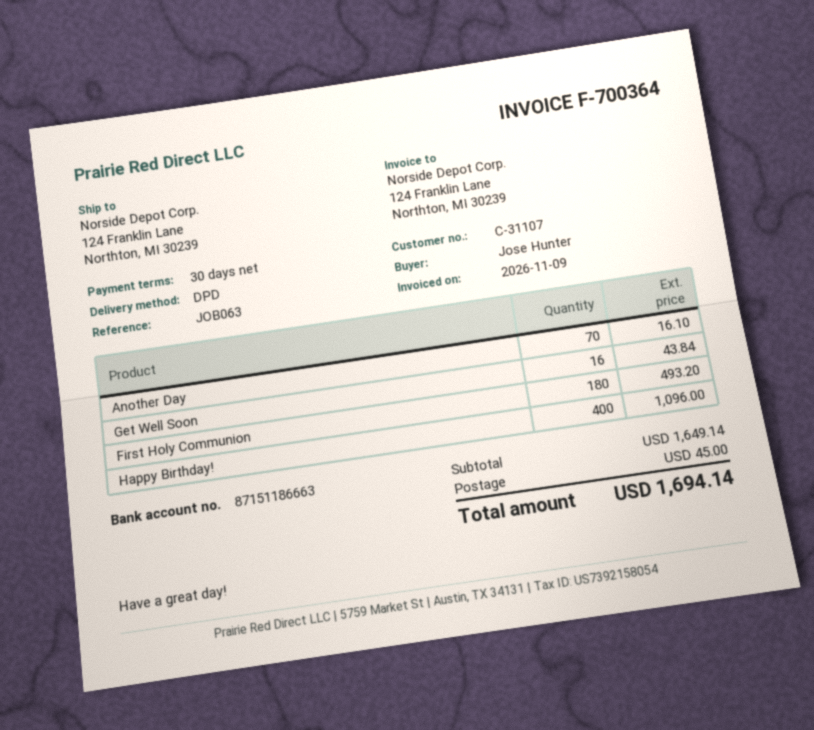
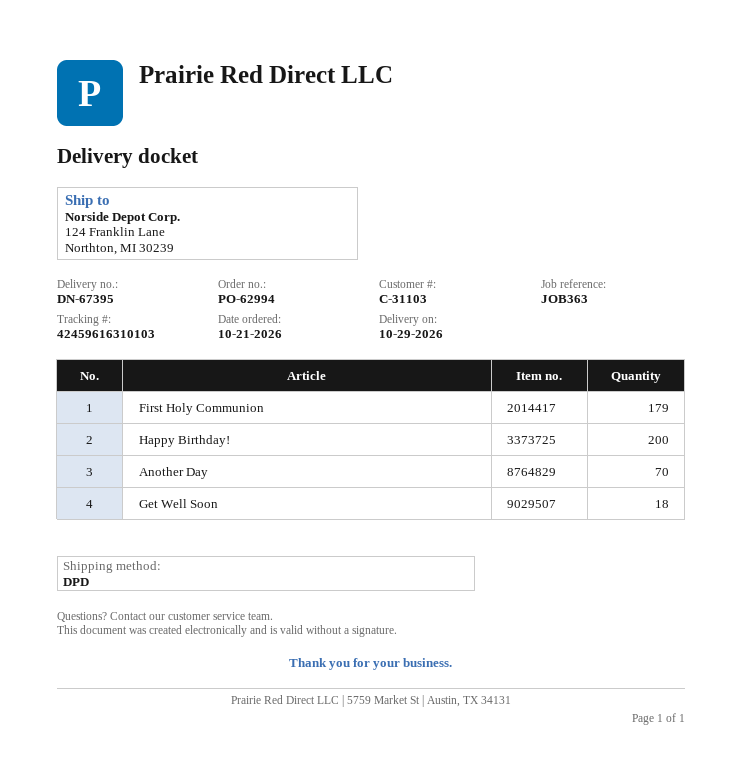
customer number: C-31107 -> C-31103
reference: JOB063 -> JOB363
Get Well Soon: 16 -> 18
First Holy Communion: 180 -> 179
Happy Birthday!: 400 -> 200

